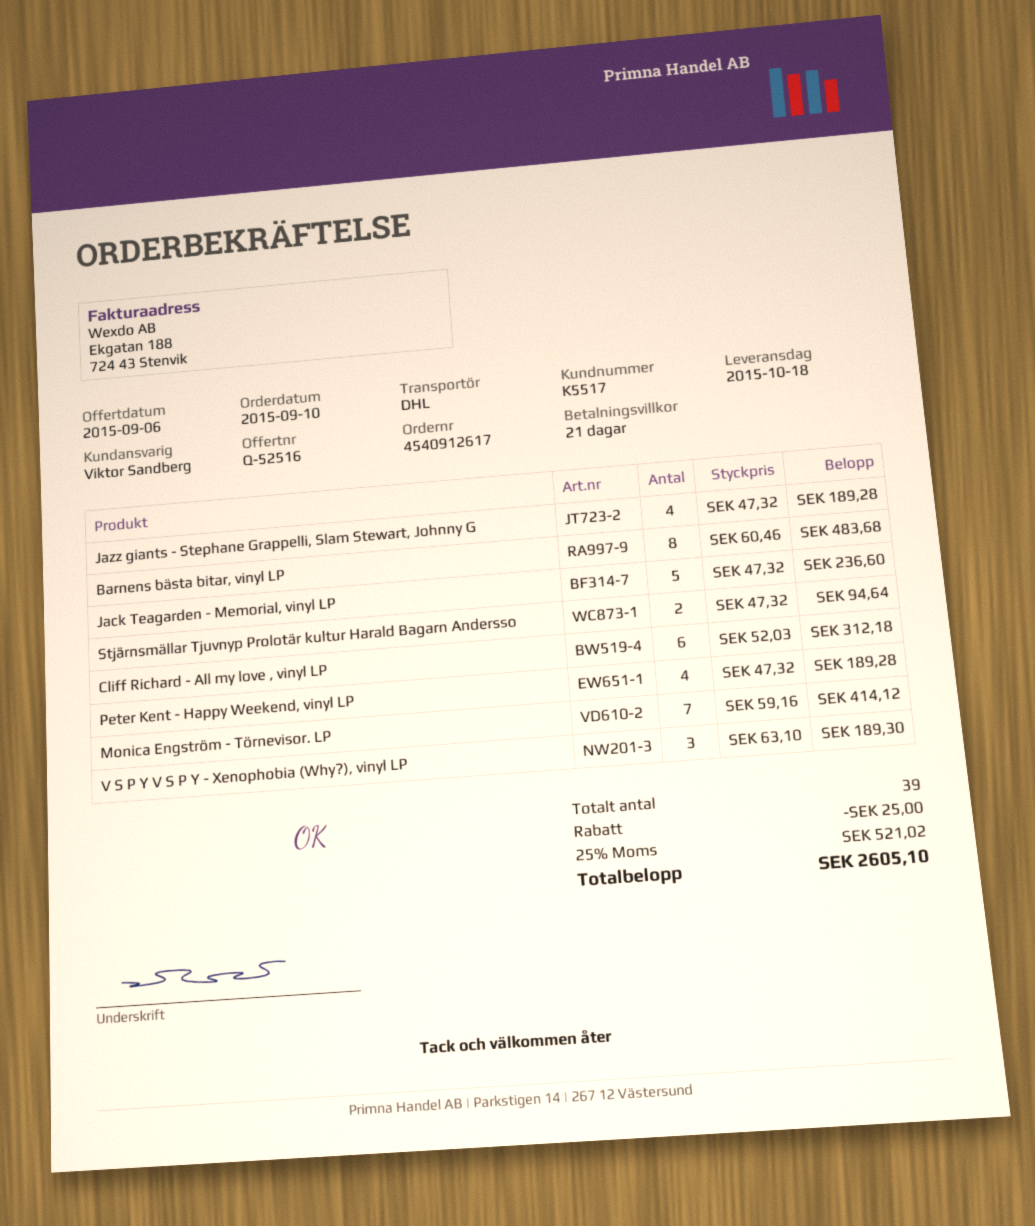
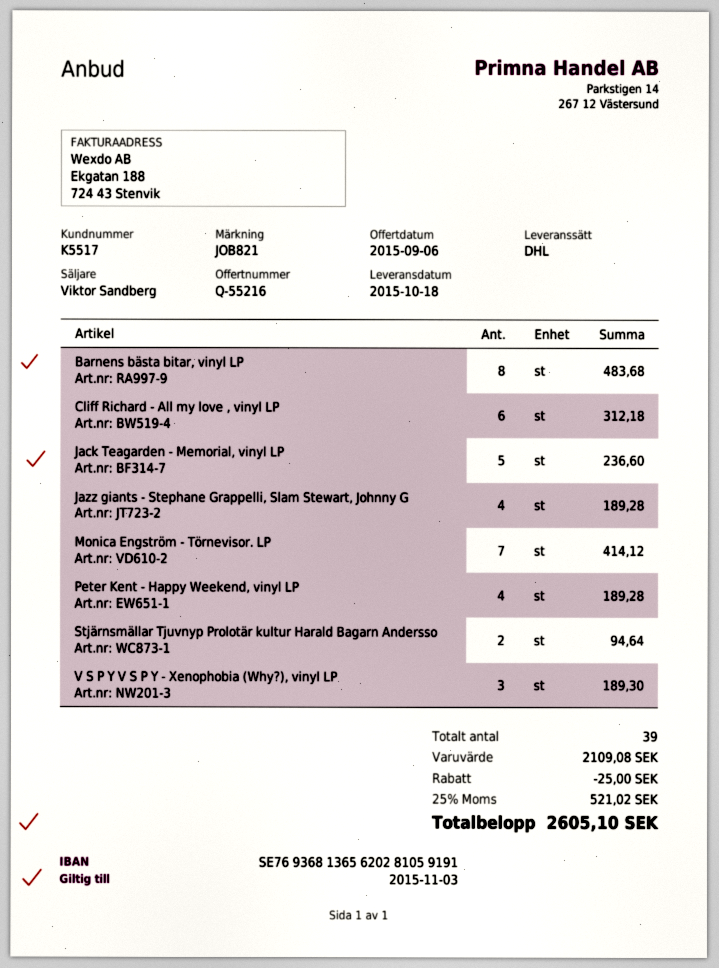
quote number: Q-52516 -> Q-55216

